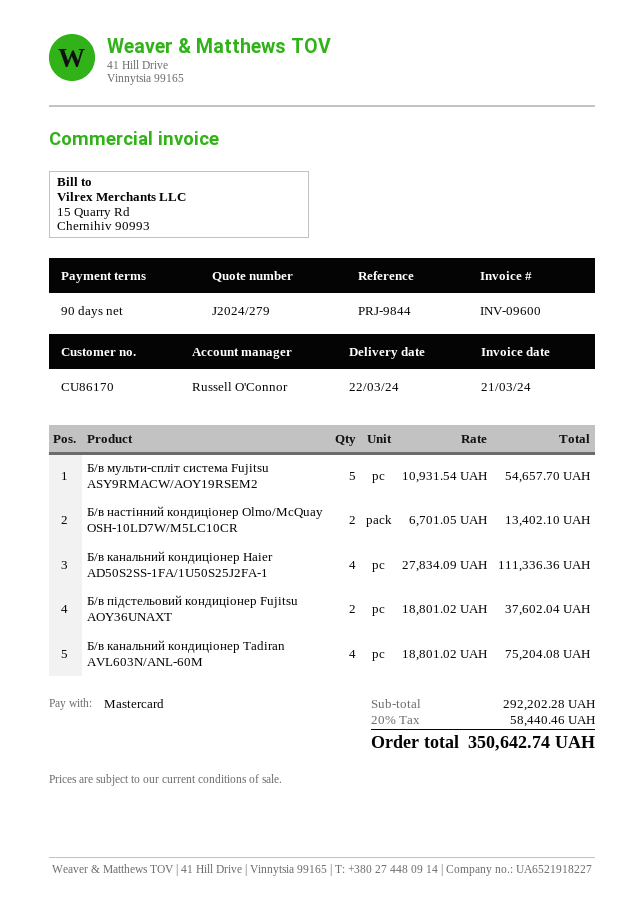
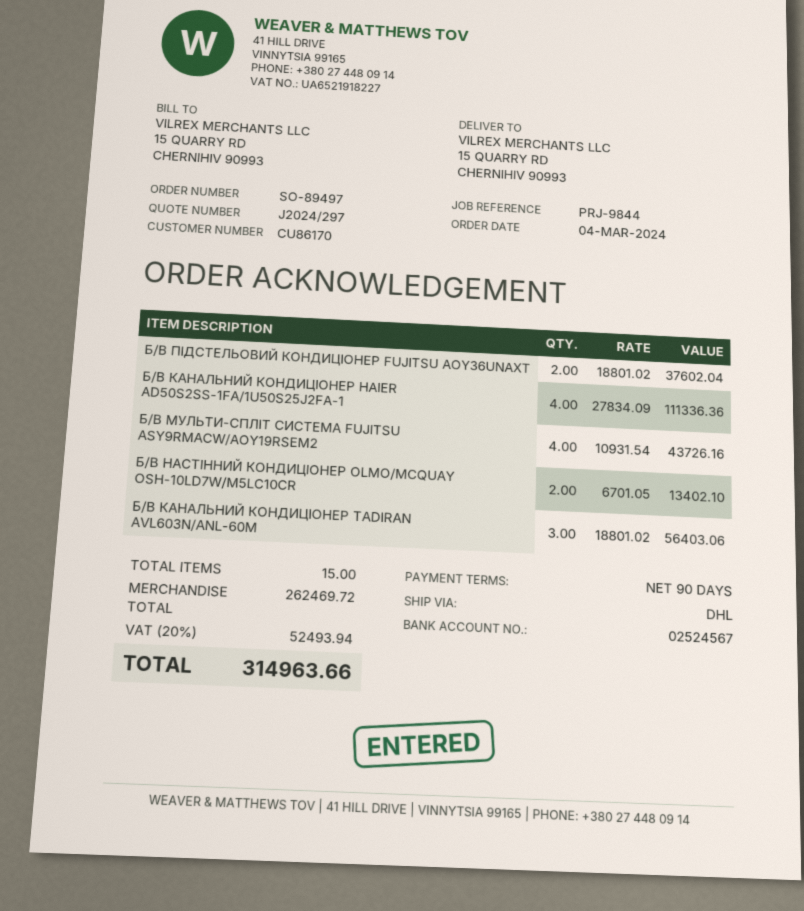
quote number: J2024/279 -> J2024/297
Б/в мульти-спліт система Fujitsu ASY9RMACW/AOY19RSEM2: 5 x 10931.54 = 54657.70 -> 4 x 10931.54 = 43726.16
Б/в канальний кондиціонер Tadiran AVL603N/ANL-60M: 4 x 18801.02 = 75204.08 -> 3 x 18801.02 = 56403.06
subtotal: 292202.28 -> 262469.72
tax: 20% = 58440.46 -> 20% = 52493.94
total: 350642.74 -> 314963.66

